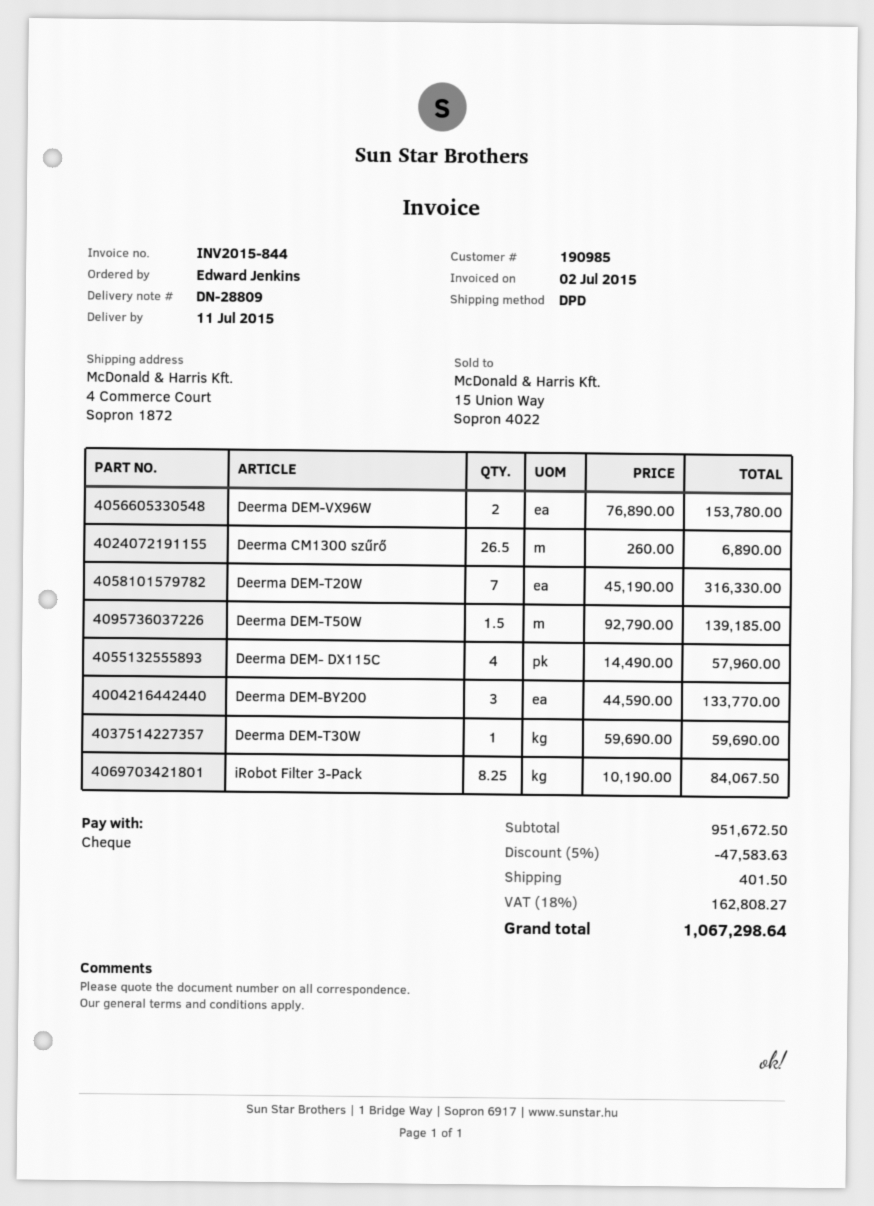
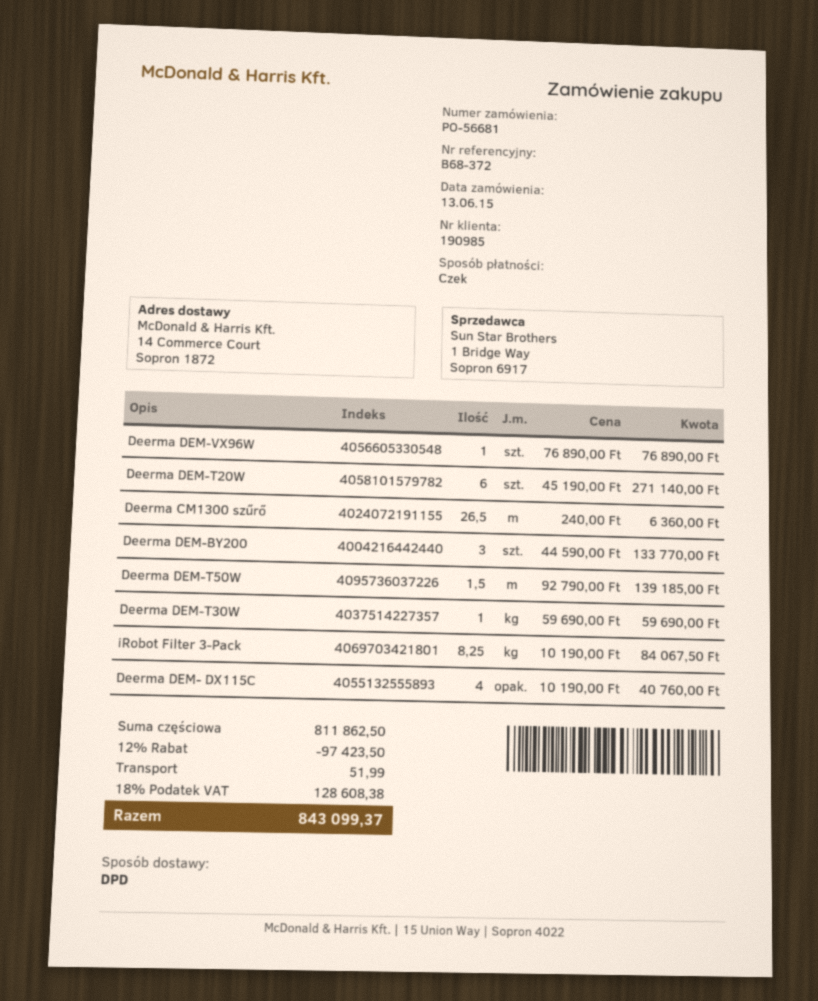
ship to: 4 Commerce Court, Sopron 1872 -> 14 Commerce Court, Sopron 1872
Deerma DEM-VX96W: 2 x 76890.00 = 153780.00 -> 1 x 76890.00 = 76890.00
Deerma CM1300 szűrő: 26.5 x 260.00 = 6890.00 -> 26.5 x 240.00 = 6360.00
Deerma DEM-T20W: 7 x 45190.00 = 316330.00 -> 6 x 45190.00 = 271140.00
Deerma DEM- DX115C: 4 x 14490.00 = 57960.00 -> 4 x 10190.00 = 40760.00
subtotal: 951672.50 -> 811862.50
discount: 5% = 47583.63 -> 12% = 97423.50
shipping: 401.50 -> 51.99
tax: 18% = 162808.27 -> 18% = 128608.38
total: 1067298.64 -> 843099.37

